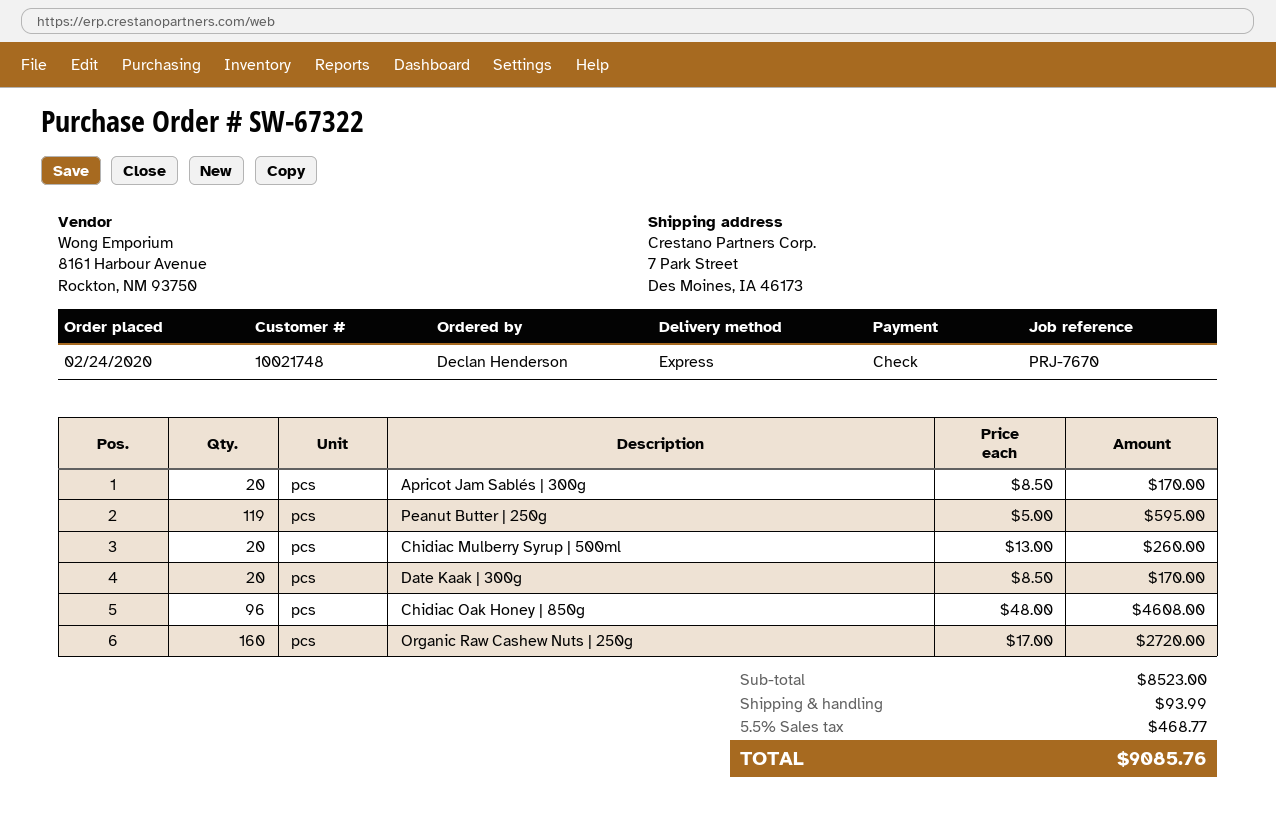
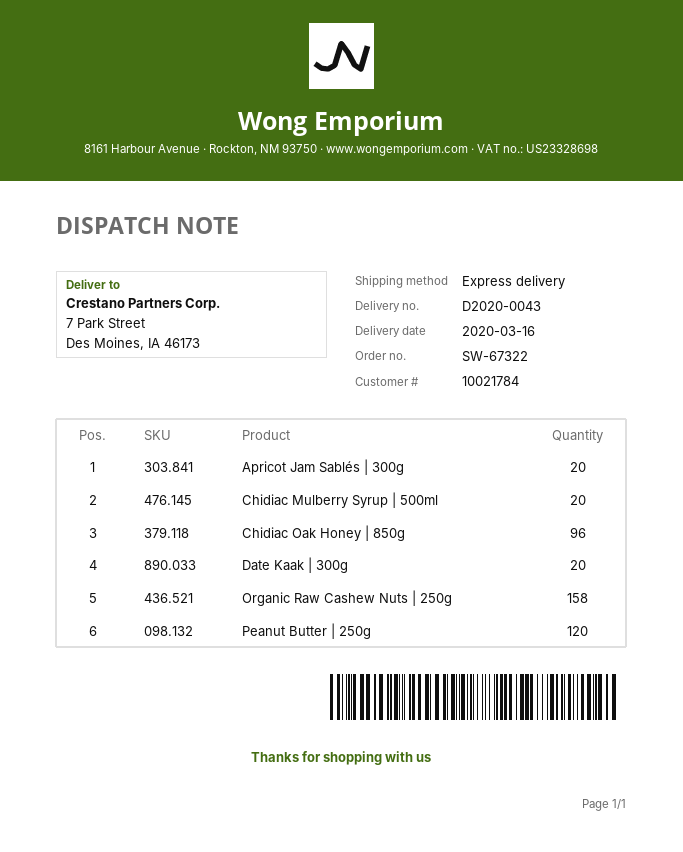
customer number: 10021748 -> 10021784
Peanut Butter | 250g: 119 -> 120
Organic Raw Cashew Nuts | 250g: 160 -> 158

